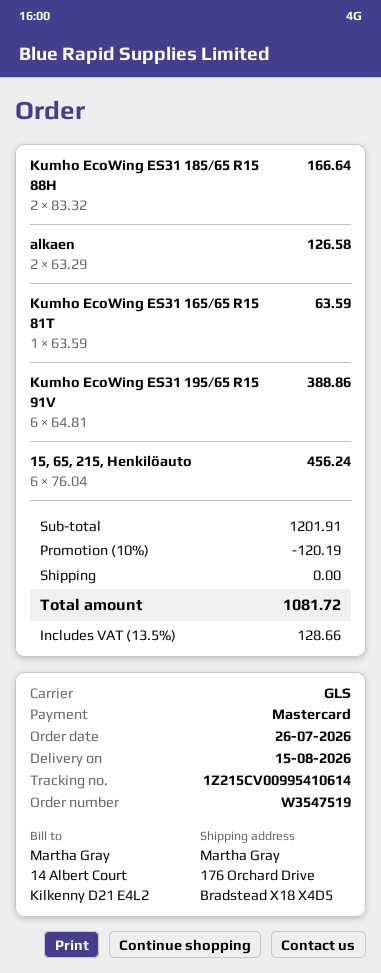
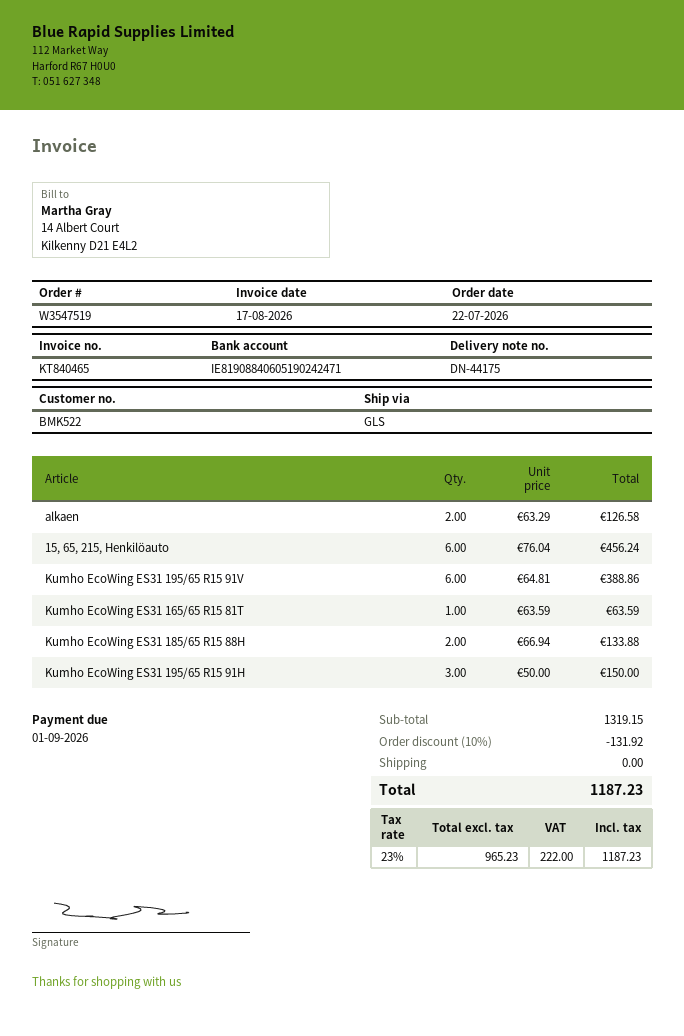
order date: 2026-07-26 -> 2026-07-22
Kumho EcoWing ES31 185/65 R15 88H: 2 x 83.32 = 166.64 -> 2 x 66.94 = 133.88
Kumho EcoWing ES31 195/65 R15 91H: none -> 3 x 50.00 = 150.00
subtotal: 1201.91 -> 1319.15
discount: 10% = 120.19 -> 10% = 131.92
tax: 13.5% = 128.66 -> 23% = 222.00
total: 1081.72 -> 1187.23

